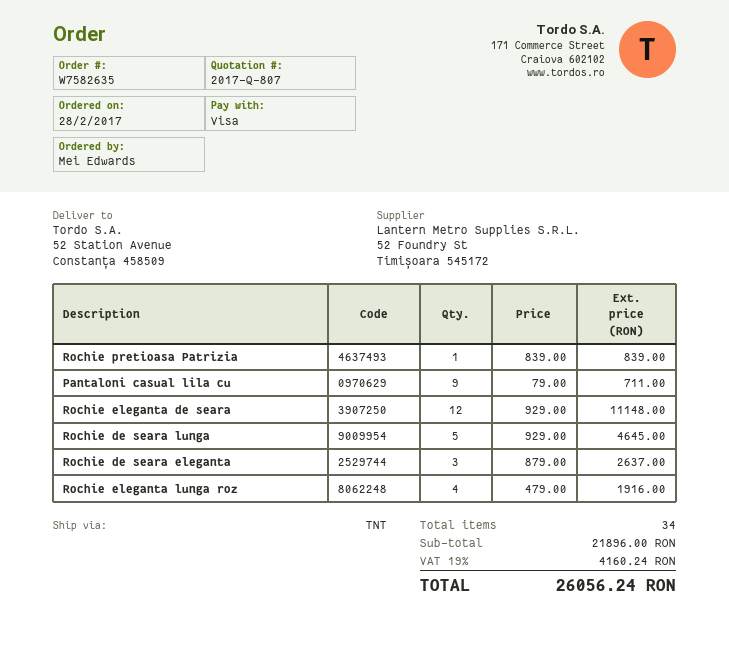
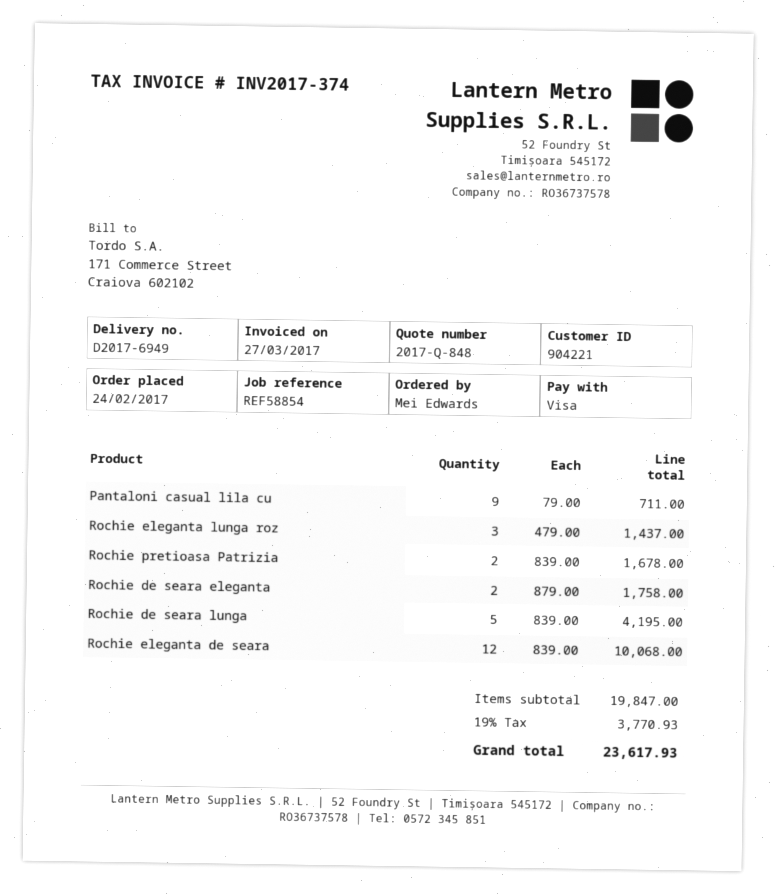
quote number: 2017-Q-807 -> 2017-Q-848
order date: 2017-02-28 -> 2017-02-24
Rochie pretioasa Patrizia: 1 x 839.00 = 839.00 -> 2 x 839.00 = 1678.00
Rochie eleganta de seara: 12 x 929.00 = 11148.00 -> 12 x 839.00 = 10068.00
Rochie de seara lunga: 5 x 929.00 = 4645.00 -> 5 x 839.00 = 4195.00
Rochie de seara eleganta: 3 x 879.00 = 2637.00 -> 2 x 879.00 = 1758.00
Rochie eleganta lunga roz: 4 x 479.00 = 1916.00 -> 3 x 479.00 = 1437.00
subtotal: 21896.00 -> 19847.00
tax: 19% = 4160.24 -> 19% = 3770.93
total: 26056.24 -> 23617.93

